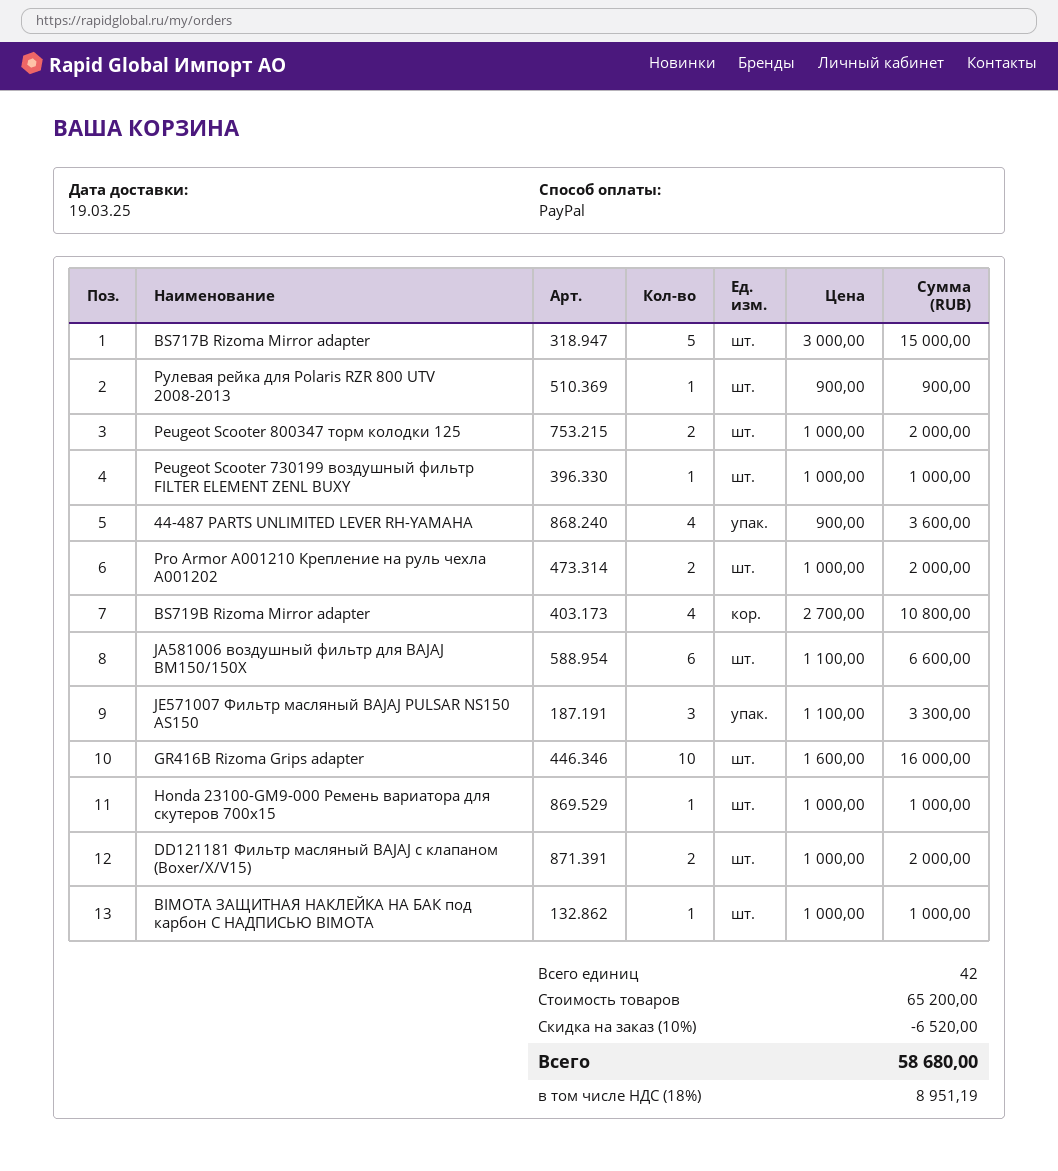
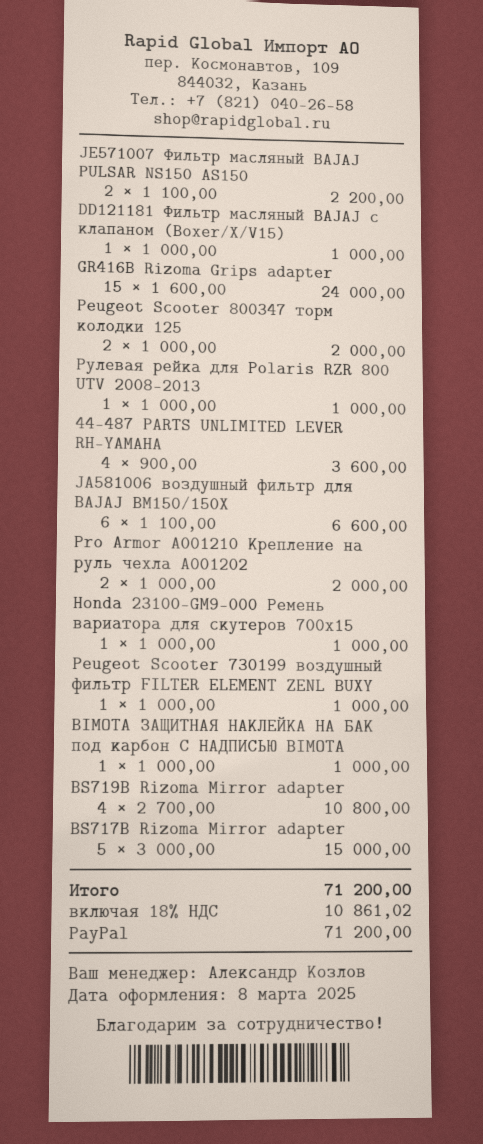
Рулевая рейка для Polaris RZR 800 UTV 2008-2013: 1 x 900.00 = 900.00 -> 1 x 1000.00 = 1000.00
JE571007 Фильтр масляный BAJAJ PULSAR NS150 AS150: 3 x 1100.00 = 3300.00 -> 2 x 1100.00 = 2200.00
GR416B Rizoma Grips adapter: 10 x 1600.00 = 16000.00 -> 15 x 1600.00 = 24000.00
DD121181 Фильтр масляный BAJAJ с клапаном (Boxer/X/V15): 2 x 1000.00 = 2000.00 -> 1 x 1000.00 = 1000.00
discount: 10% = 6520.00 -> none
tax: 18% = 8951.19 -> 18% = 10861.02
total: 58680.00 -> 71200.00

